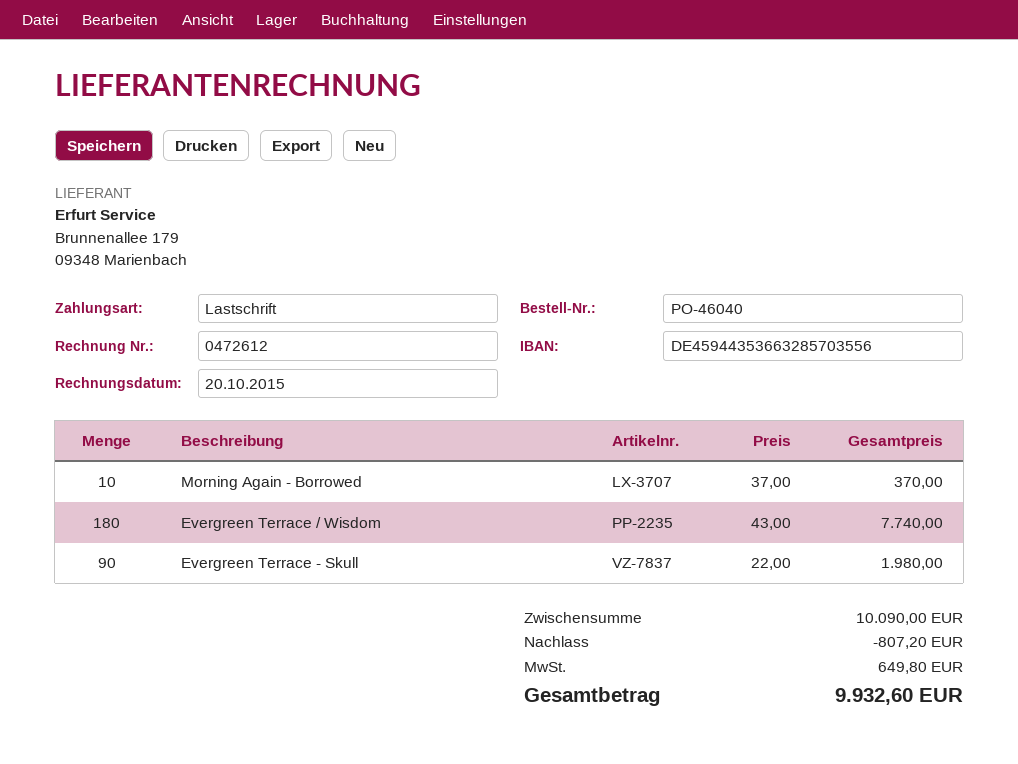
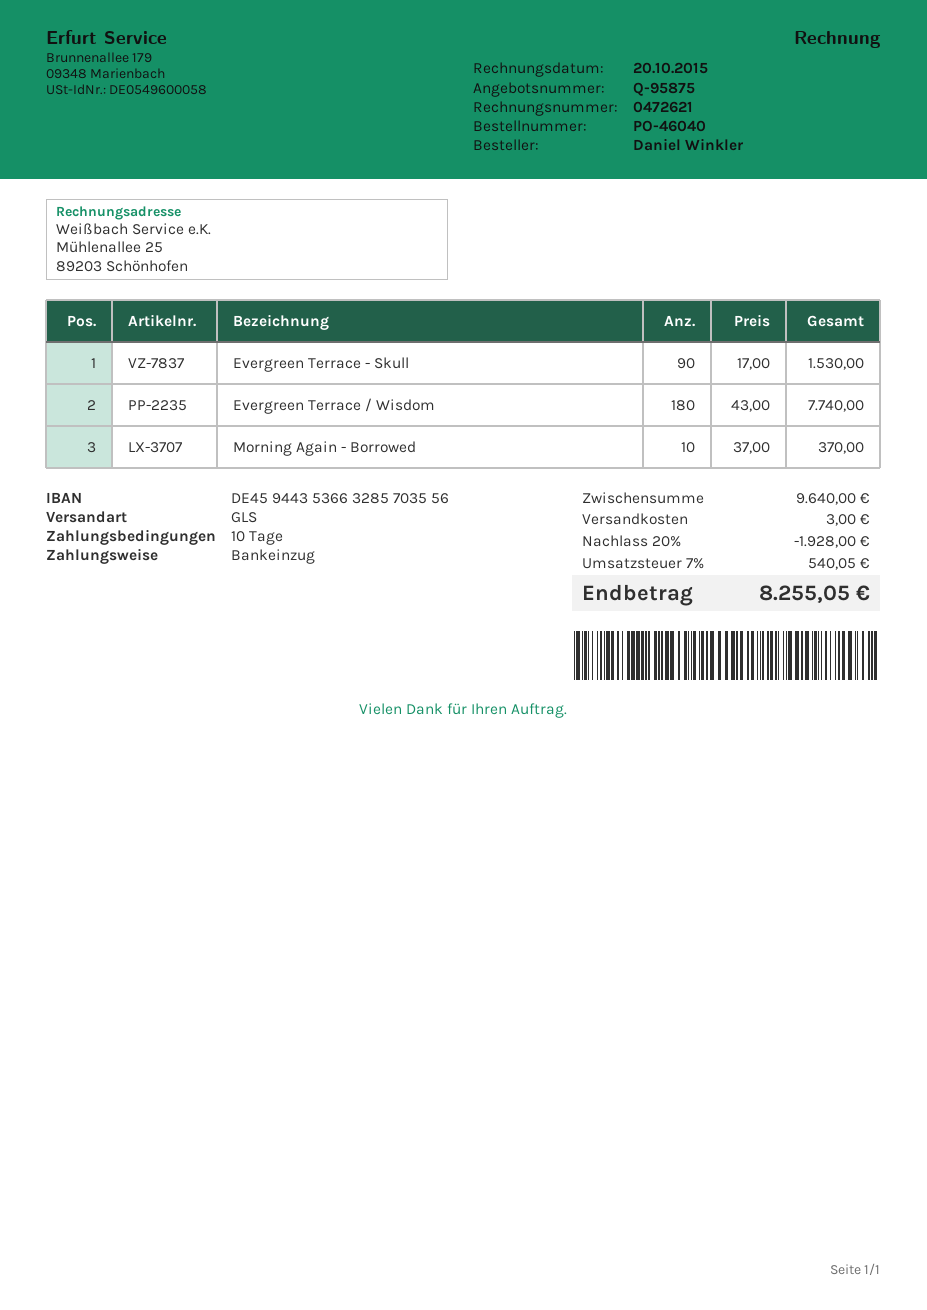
invoice number: 0472612 -> 0472621
Evergreen Terrace - Skull: 90 x 22.00 = 1980.00 -> 90 x 17.00 = 1530.00
subtotal: 10090.00 -> 9640.00
discount: 807.20 -> 1928.00
shipping: none -> 3.00
tax: 649.80 -> 540.05
total: 9932.60 -> 8255.05

